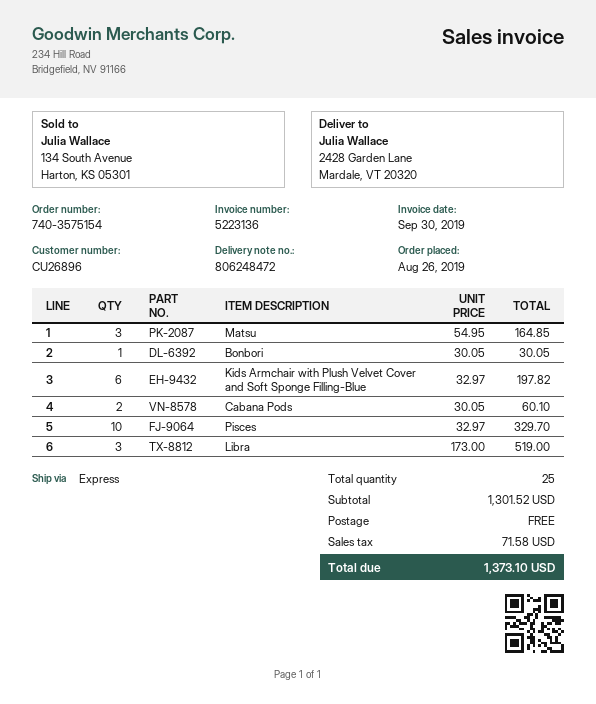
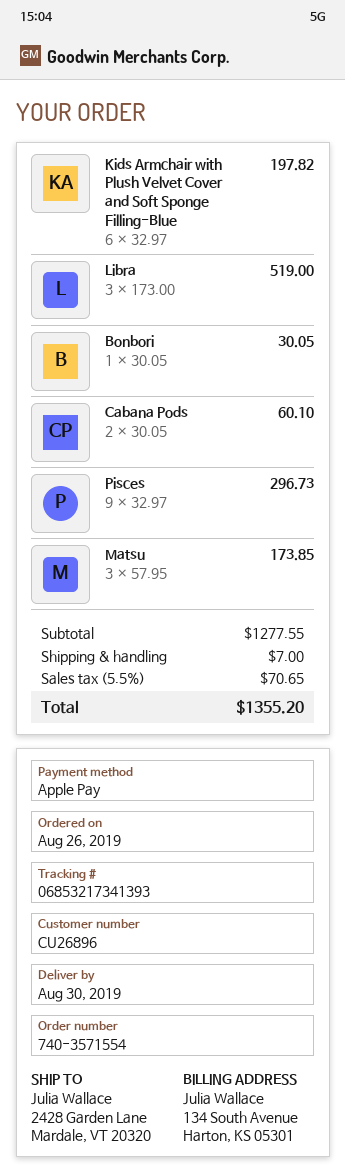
order number: 740-3575154 -> 740-3571554
Matsu: 3 x 54.95 = 164.85 -> 3 x 57.95 = 173.85
Pisces: 10 x 32.97 = 329.70 -> 9 x 32.97 = 296.73
subtotal: 1301.52 -> 1277.55
shipping: 0.00 -> 7.00
tax: 71.58 -> 70.65
total: 1373.10 -> 1355.20

